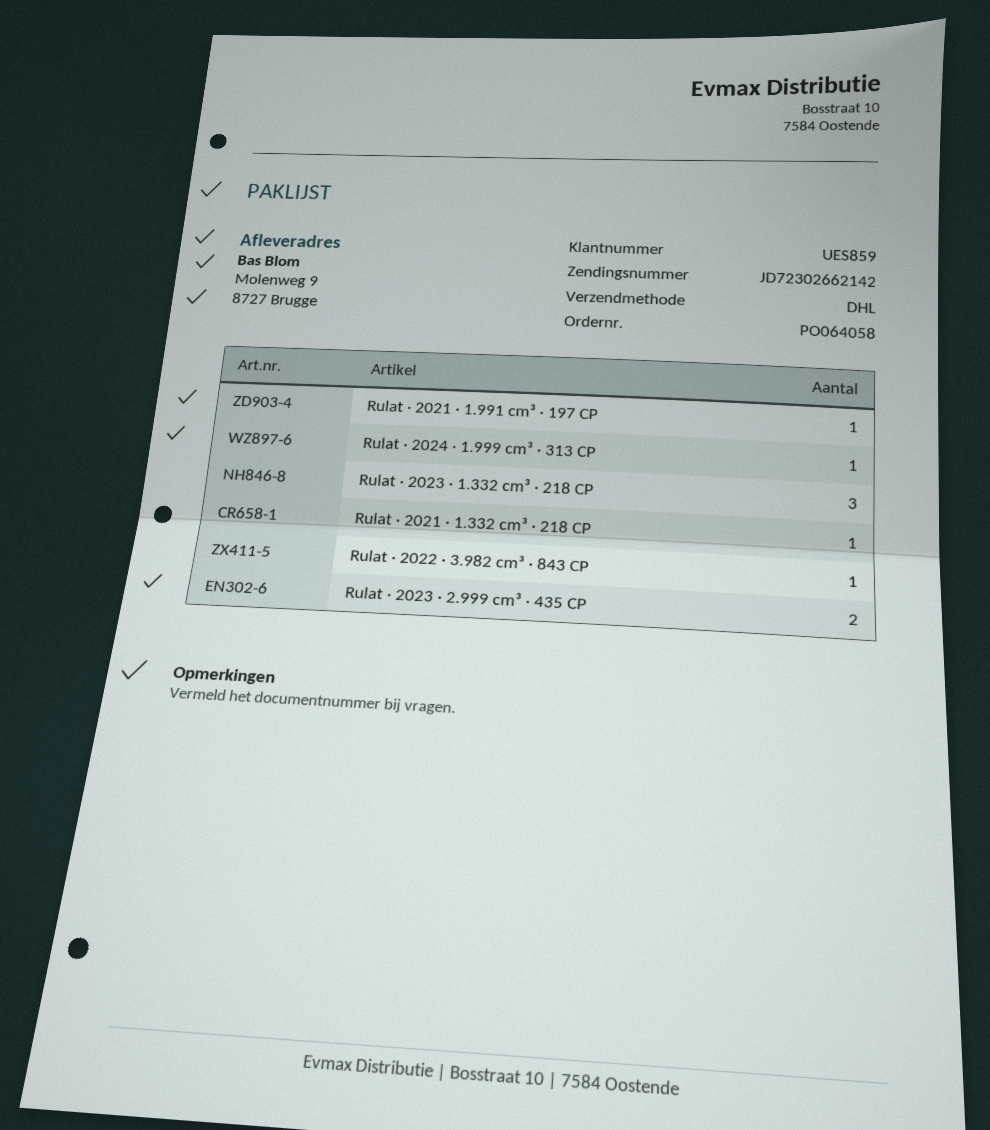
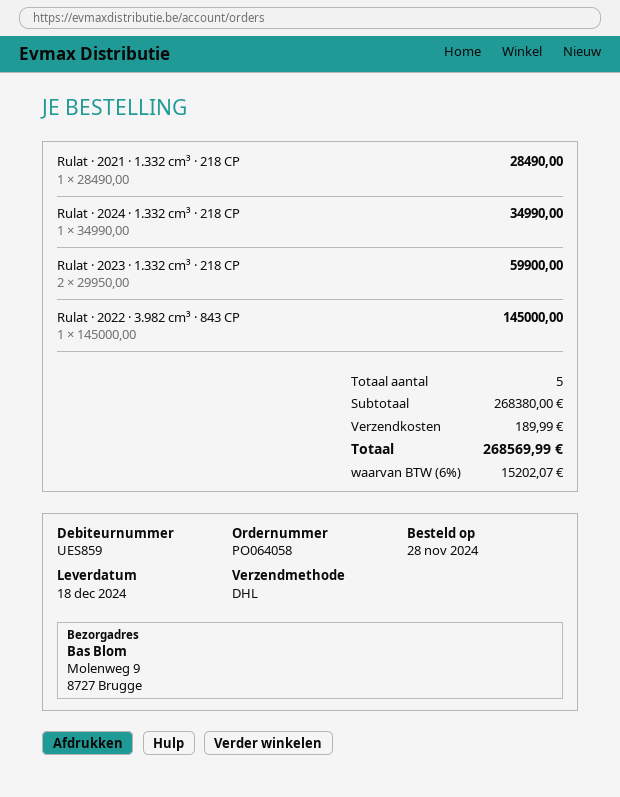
Rulat · 2021 · 1.991 cm³ · 197 CP: 1 -> none
Rulat · 2024 · 1.999 cm³ · 313 CP: 1 -> none
Rulat · 2023 · 1.332 cm³ · 218 CP: 3 -> 2
Rulat · 2023 · 2.999 cm³ · 435 CP: 2 -> none
Rulat · 2024 · 1.332 cm³ · 218 CP: none -> 1

